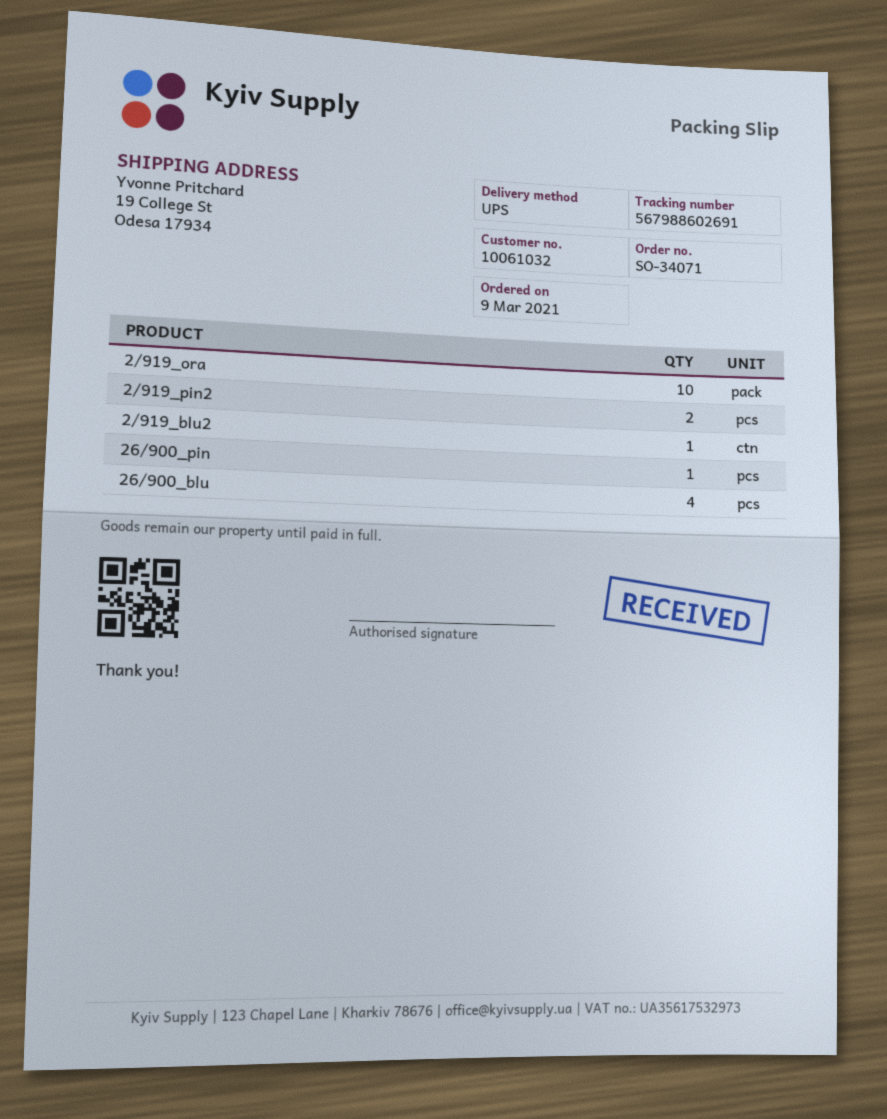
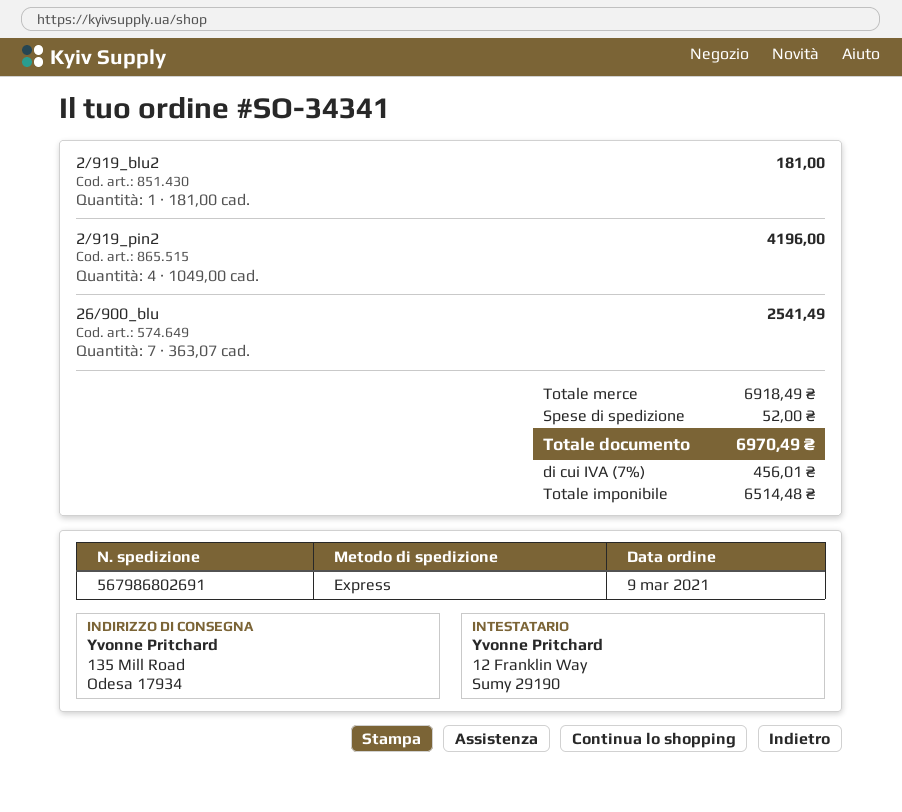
order number: SO-34071 -> SO-34341
shipping method: UPS -> express
tracking number: 567988602691 -> 567986802691
ship to: 19 College St, Odesa 17934 -> 135 Mill Road, Odesa 17934
2/919_ora: 10 -> none
2/919_pin2: 2 -> 4
26/900_pin: 1 -> none
26/900_blu: 4 -> 7

